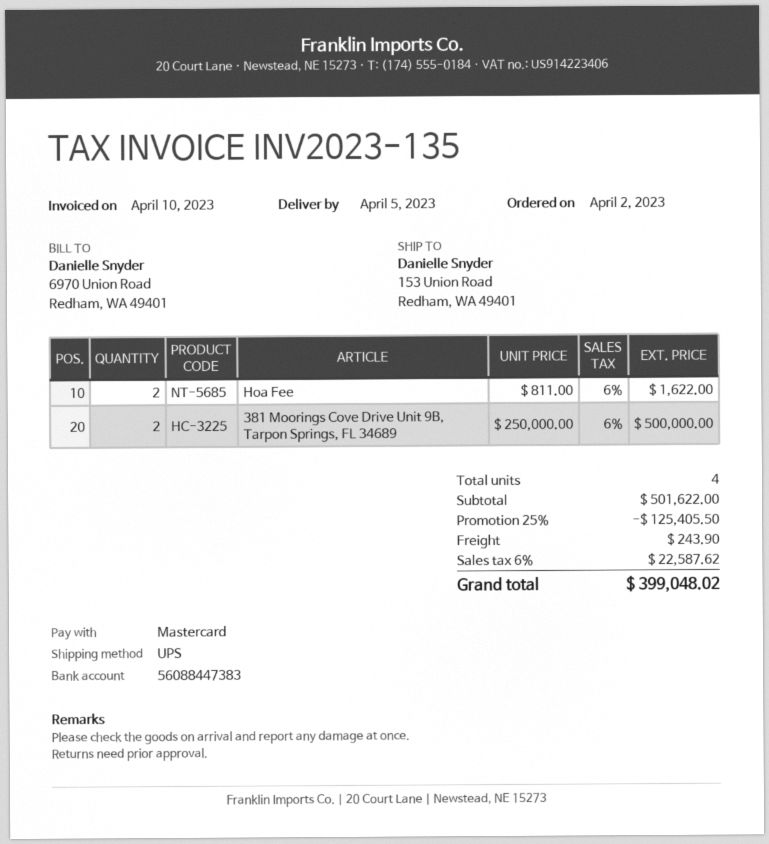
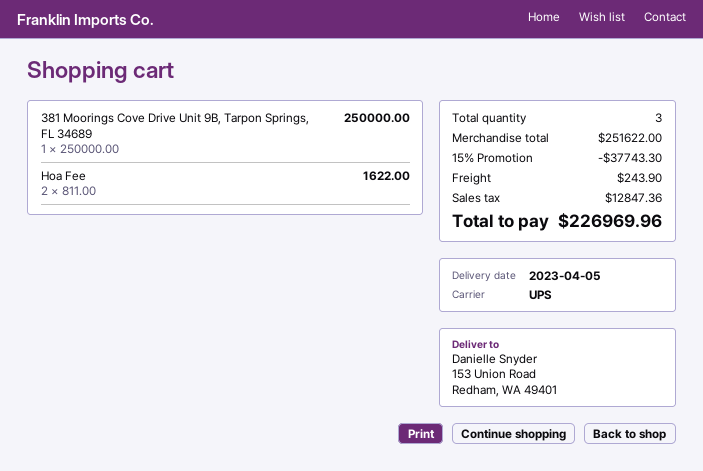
381 Moorings Cove Drive Unit 9B, Tarpon Springs, FL 34689: 2 x 250000.00 = 500000.00 -> 1 x 250000.00 = 250000.00
total quantity: 4 -> 3
subtotal: 501622.00 -> 251622.00
discount: 25% = 125405.50 -> 15% = 37743.30
tax: 22587.62 -> 12847.36
total: 399048.02 -> 226969.96

